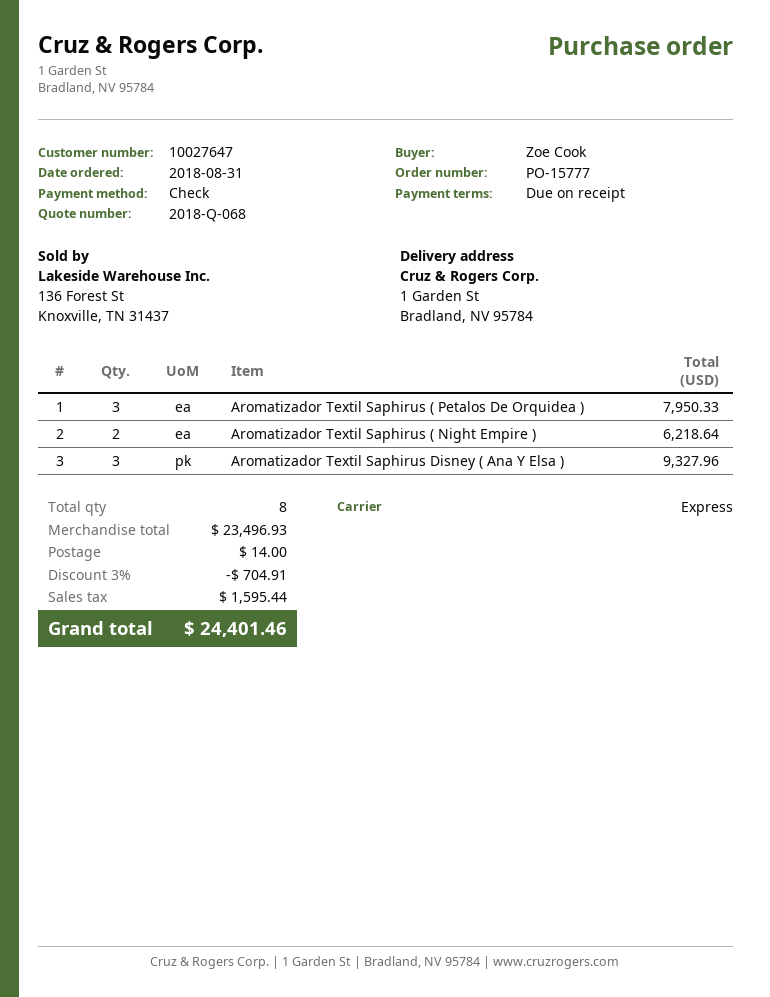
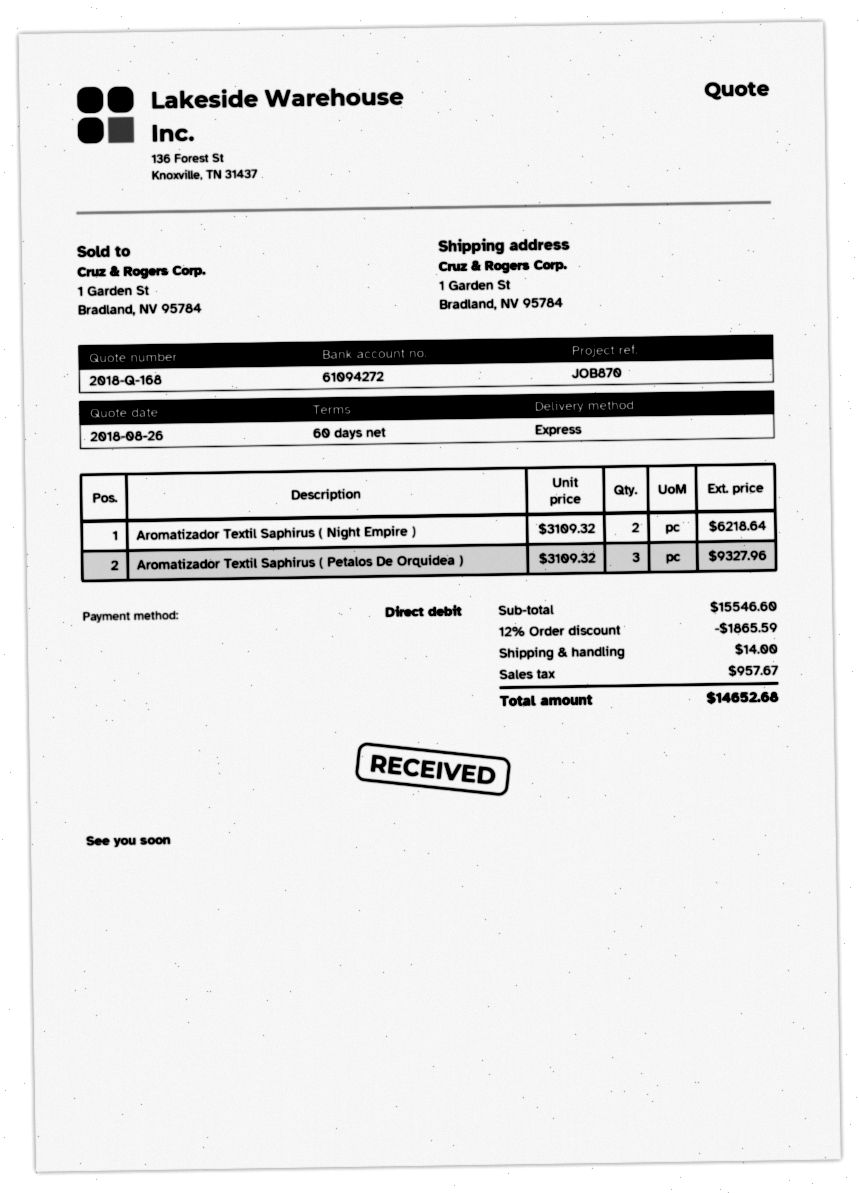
quote number: 2018-Q-068 -> 2018-Q-168
payment terms: on receipt -> 60 days
payment method: cheque -> direct debit
Aromatizador Textil Saphirus ( Petalos De Orquidea ): 3 for 7950.33 -> 3 for 9327.96
Aromatizador Textil Saphirus Disney ( Ana Y Elsa ): 3 for 9327.96 -> none
subtotal: 23496.93 -> 15546.60
discount: 3% = 704.91 -> 12% = 1865.59
tax: 1595.44 -> 957.67
total: 24401.46 -> 14652.68

